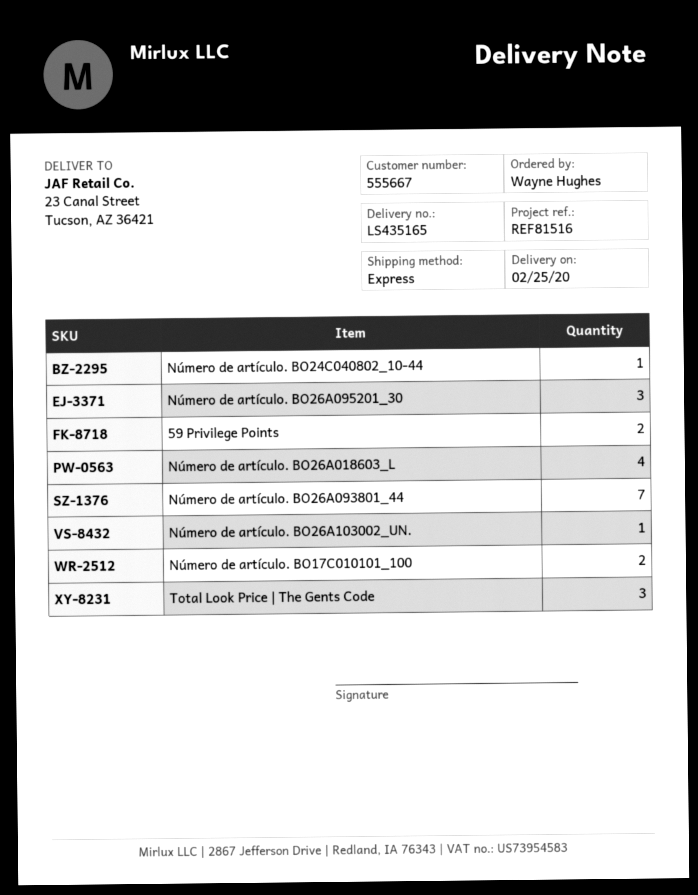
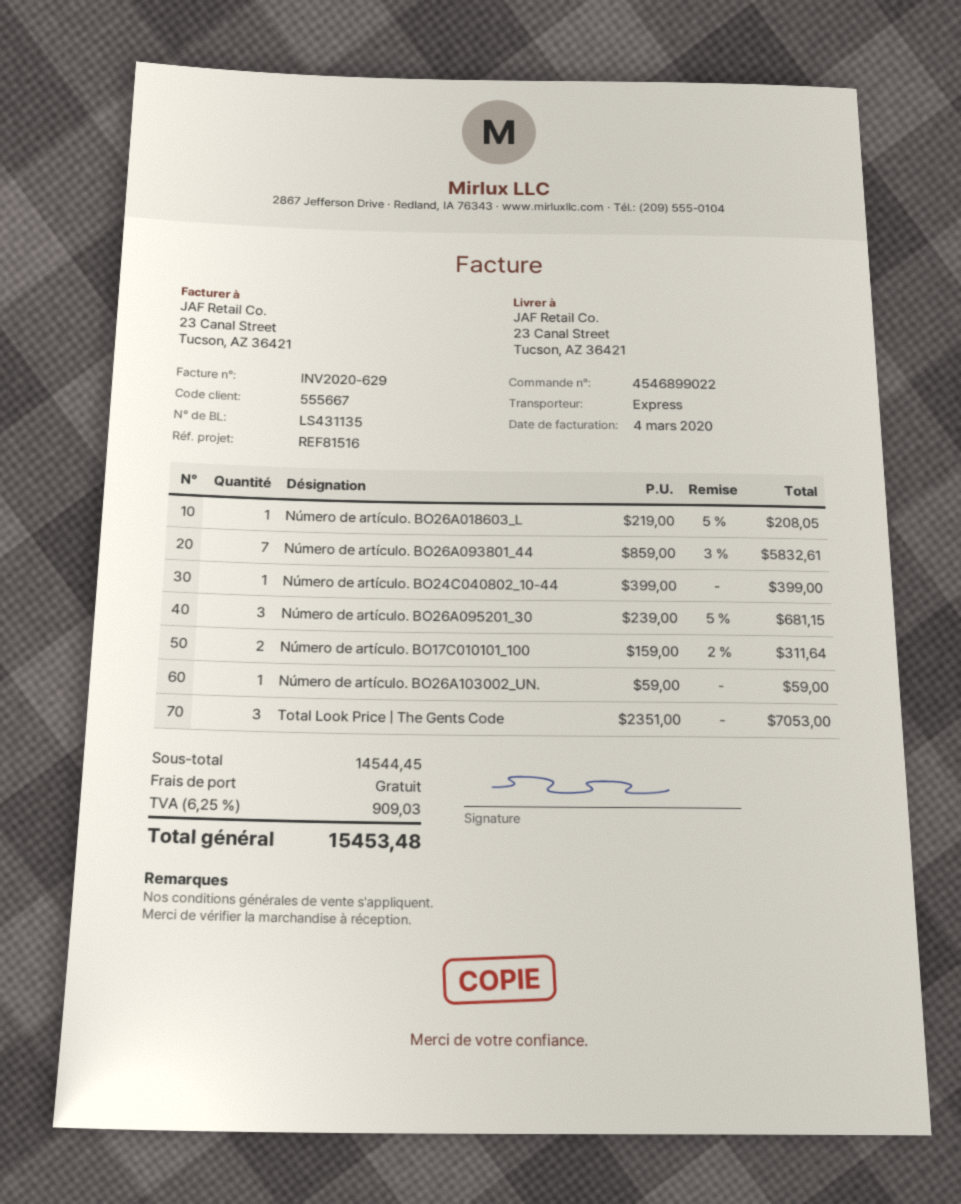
delivery note number: LS435165 -> LS431135
59 Privilege Points: 2 -> none
Número de artículo. BO26A018603_L: 4 -> 1

